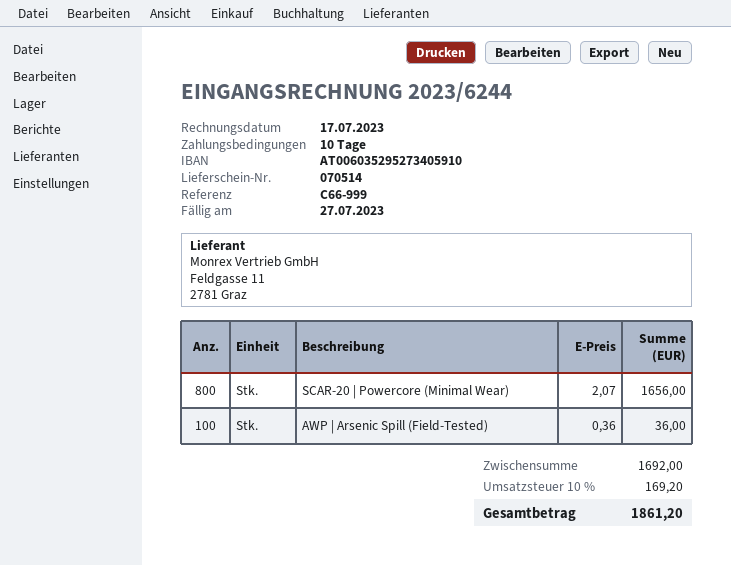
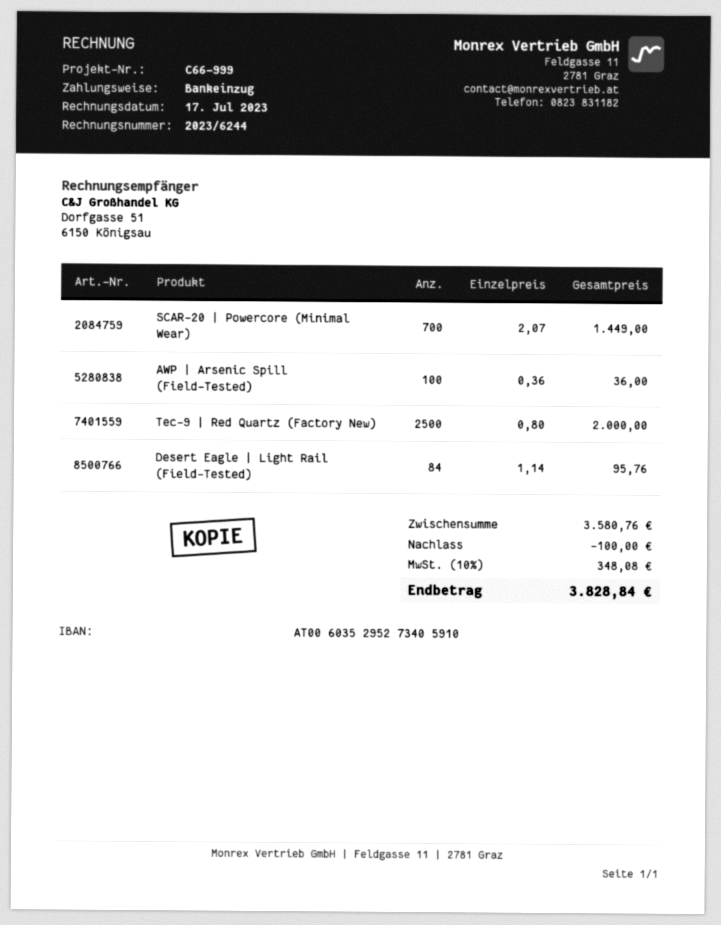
SCAR-20 | Powercore (Minimal Wear): 800 x 2.07 = 1656.00 -> 700 x 2.07 = 1449.00
Tec-9 | Red Quartz (Factory New): none -> 2500 x 0.80 = 2000.00
Desert Eagle | Light Rail (Field-Tested): none -> 84 x 1.14 = 95.76
subtotal: 1692.00 -> 3580.76
discount: none -> 100.00
tax: 10% = 169.20 -> 10% = 348.08
total: 1861.20 -> 3828.84

